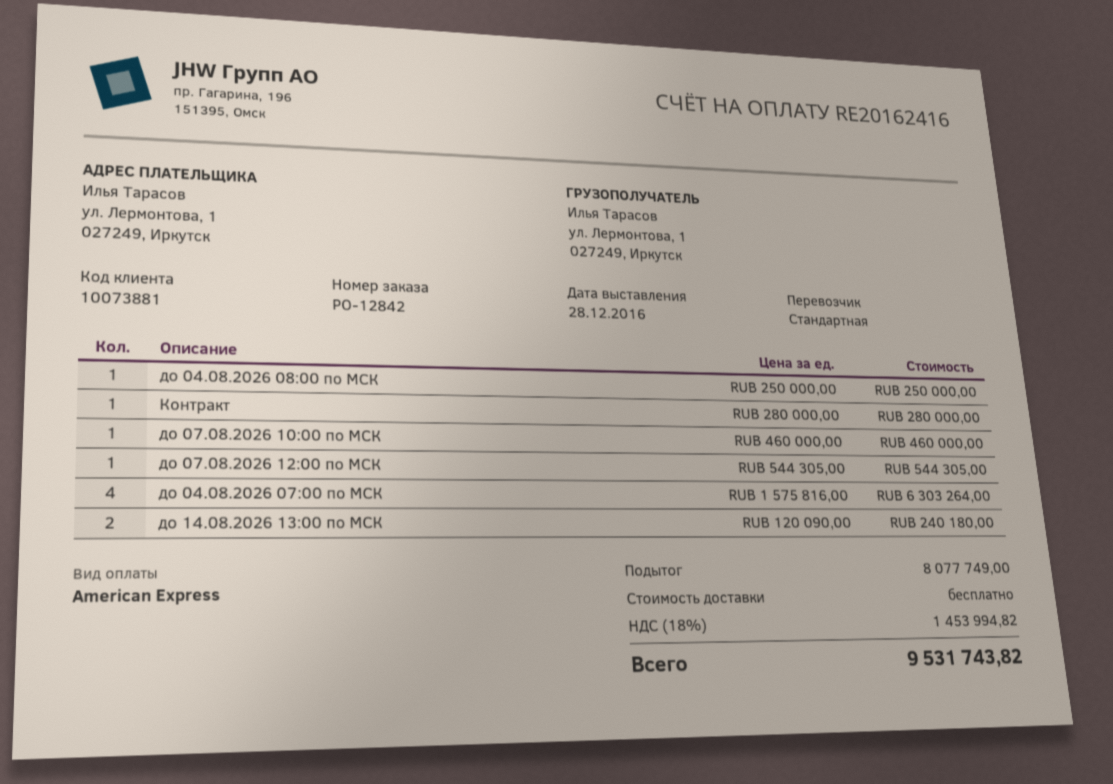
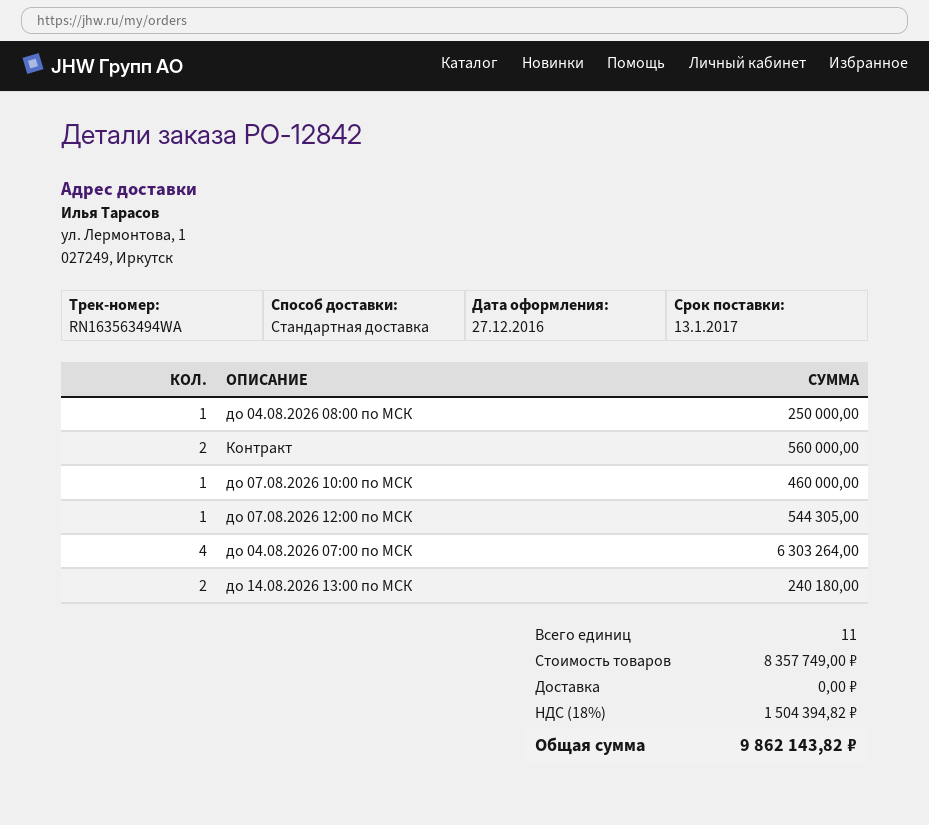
Контракт: 1 for 280000.00 -> 2 for 560000.00
subtotal: 8077749.00 -> 8357749.00
tax: 18% = 1453994.82 -> 18% = 1504394.82
total: 9531743.82 -> 9862143.82

